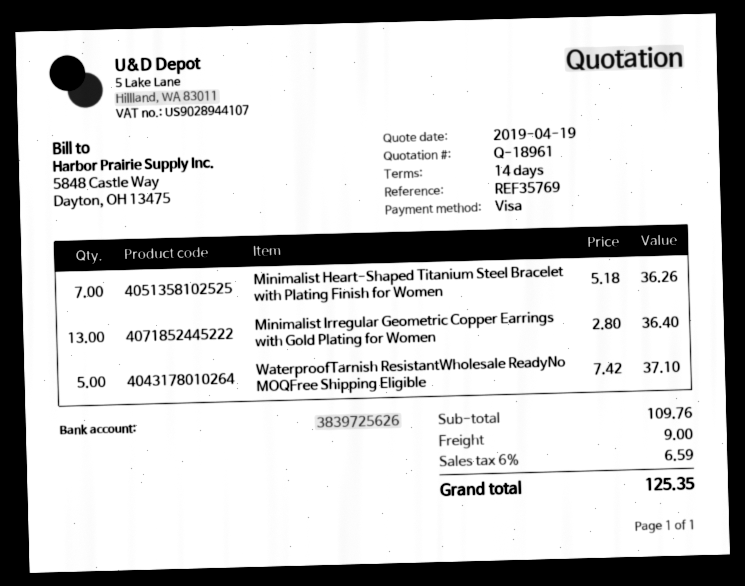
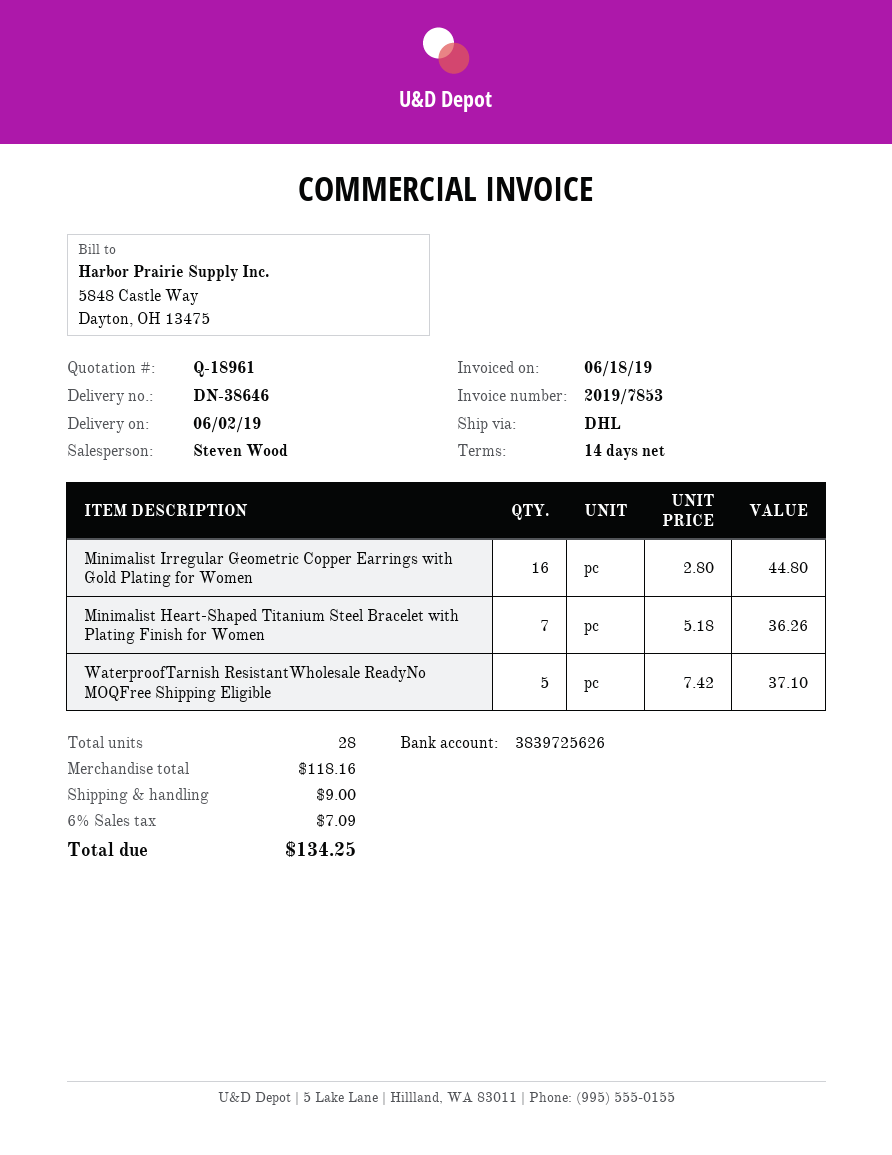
Minimalist Irregular Geometric Copper Earrings with Gold Plating for Women: 13 x 2.80 = 36.40 -> 16 x 2.80 = 44.80
subtotal: 109.76 -> 118.16
tax: 6% = 6.59 -> 6% = 7.09
total: 125.35 -> 134.25

